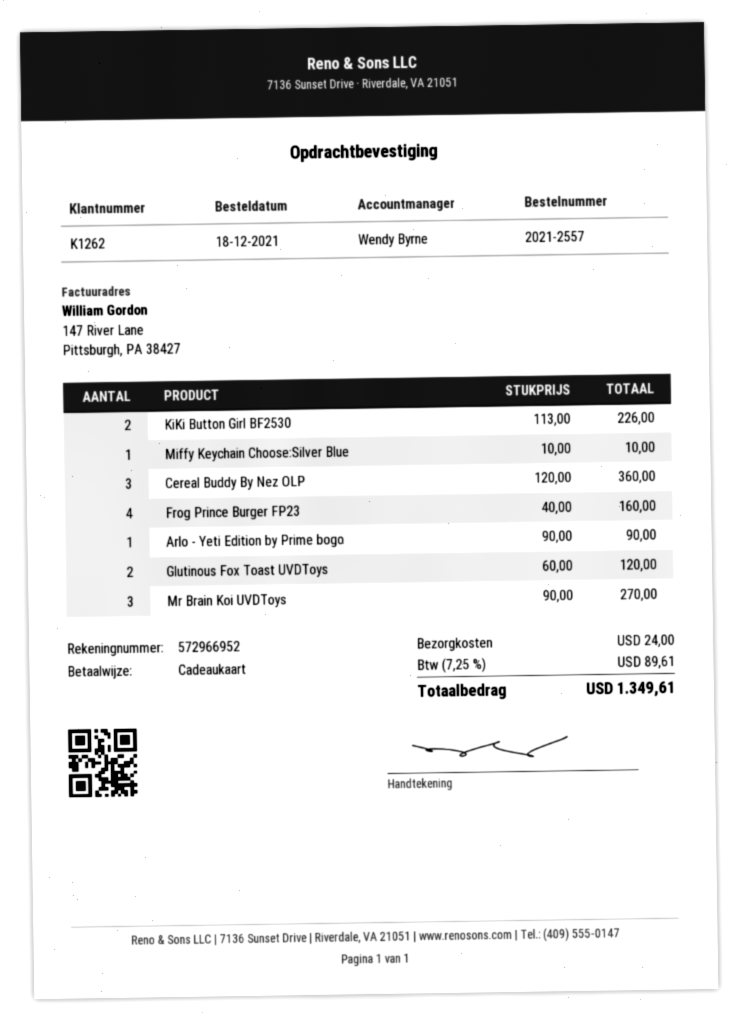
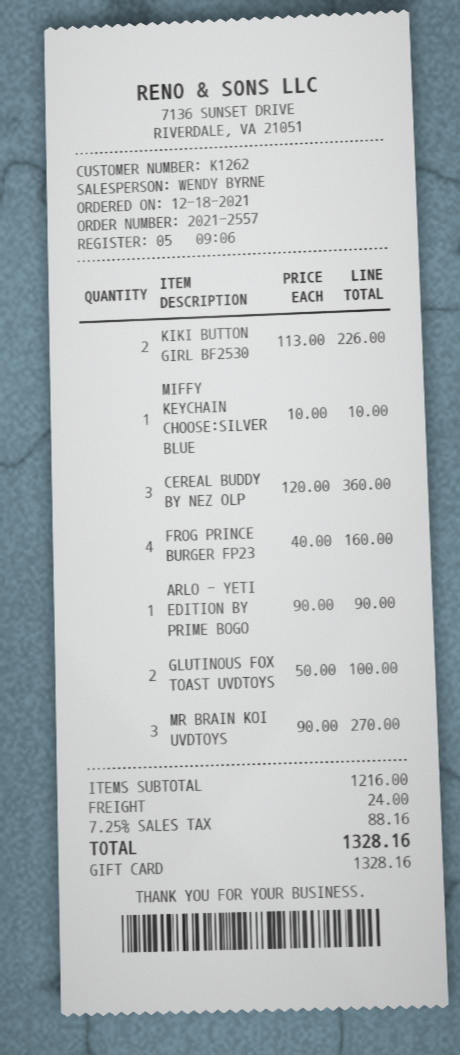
Glutinous Fox Toast UVDToys: 2 x 60.00 = 120.00 -> 2 x 50.00 = 100.00
tax: 7.25% = 89.61 -> 7.25% = 88.16
total: 1349.61 -> 1328.16

